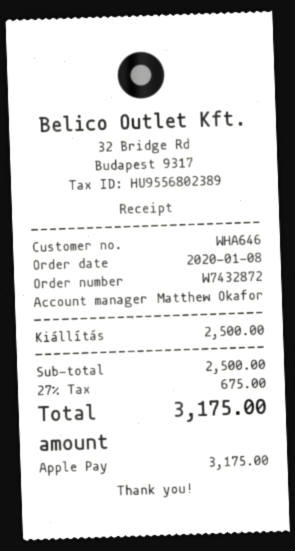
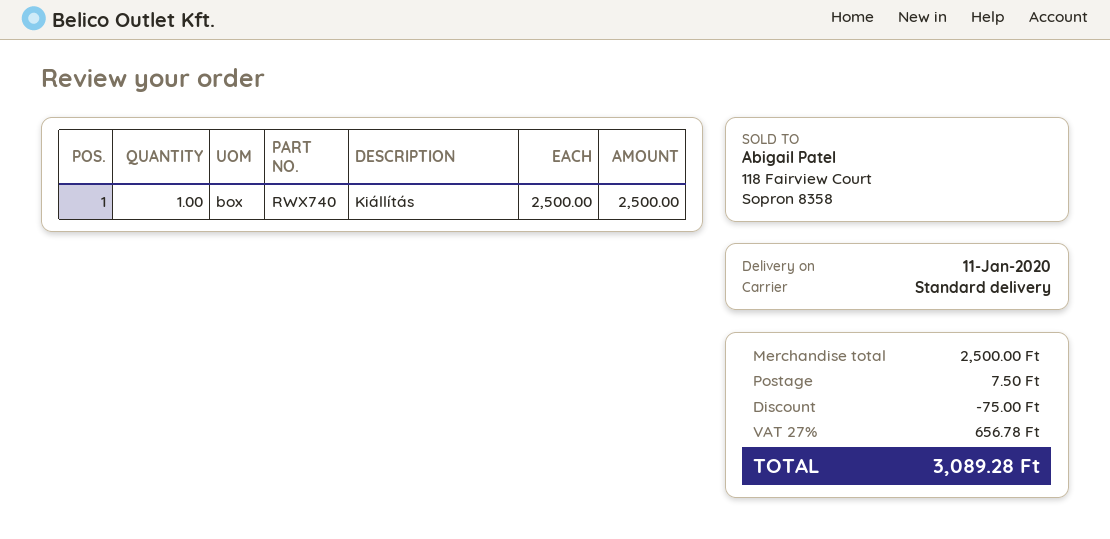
discount: none -> 75.00
shipping: none -> 7.50
tax: 27% = 675.00 -> 27% = 656.78
total: 3175.00 -> 3089.28

